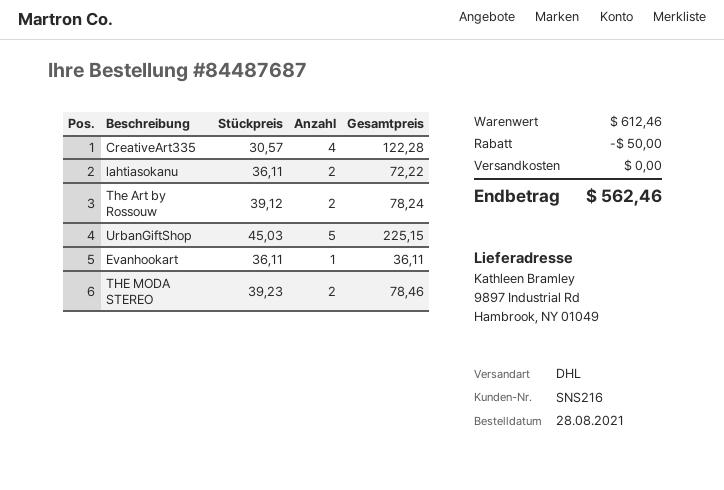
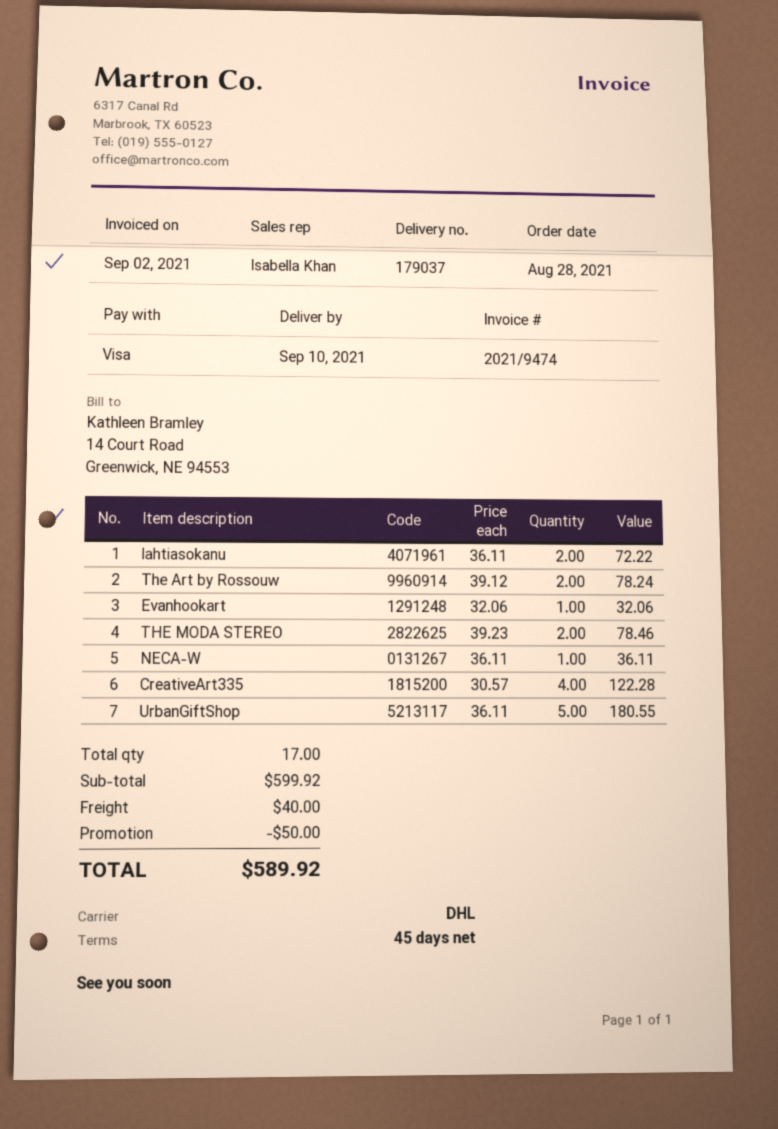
UrbanGiftShop: 5 x 45.03 = 225.15 -> 5 x 36.11 = 180.55
Evanhookart: 1 x 36.11 = 36.11 -> 1 x 32.06 = 32.06
NECA-W: none -> 1 x 36.11 = 36.11
subtotal: 612.46 -> 599.92
shipping: 0.00 -> 40.00
total: 562.46 -> 589.92

